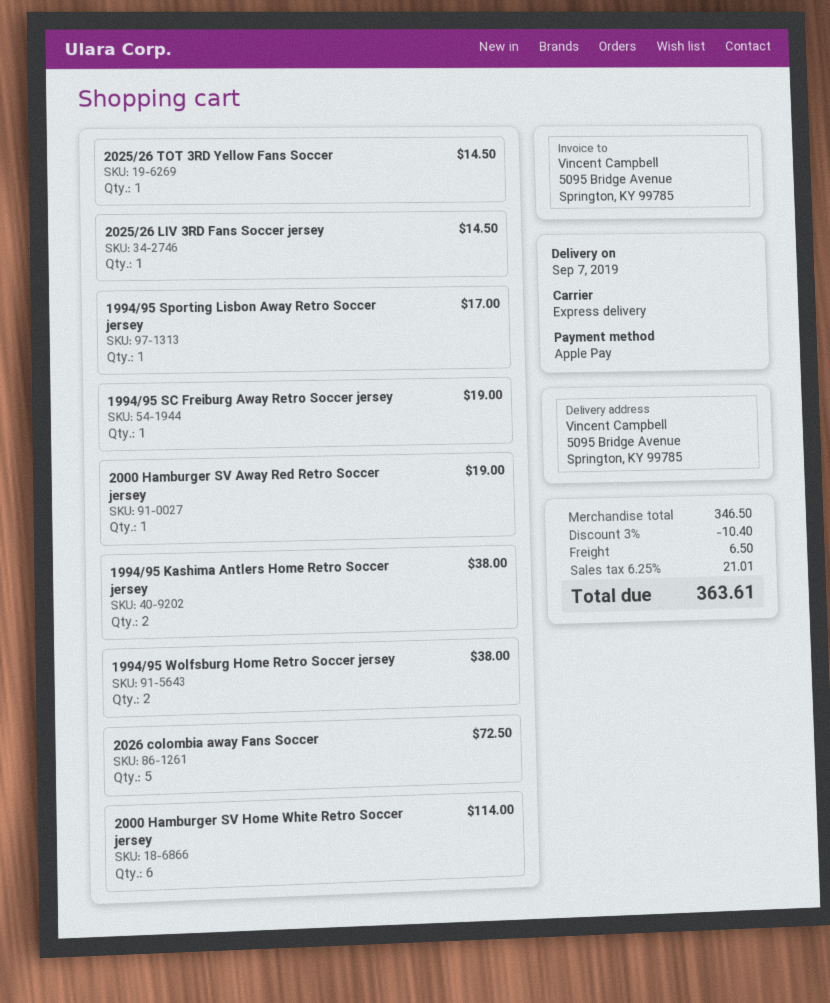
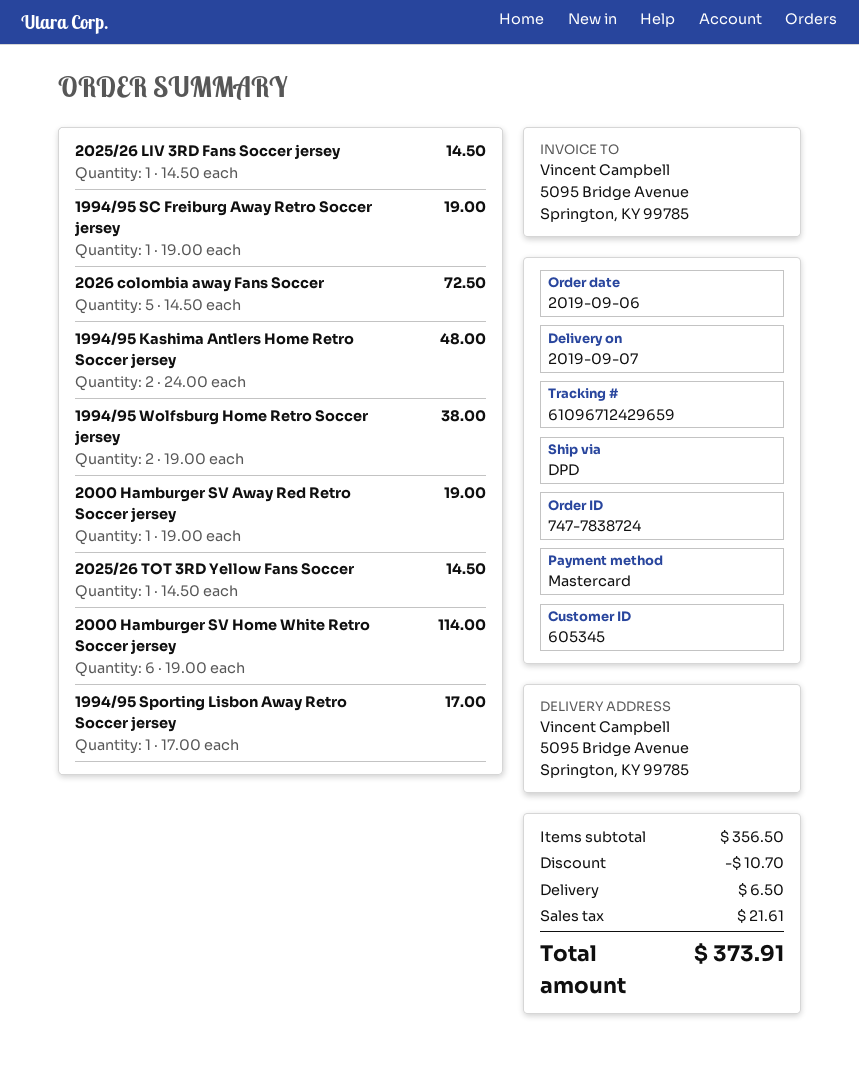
payment method: Apple Pay -> Mastercard
shipping method: express -> DPD
1994/95 Kashima Antlers Home Retro Soccer jersey: 2 for 38.00 -> 2 for 48.00
subtotal: 346.50 -> 356.50
discount: 10.40 -> 10.70
tax: 21.01 -> 21.61
total: 363.61 -> 373.91

